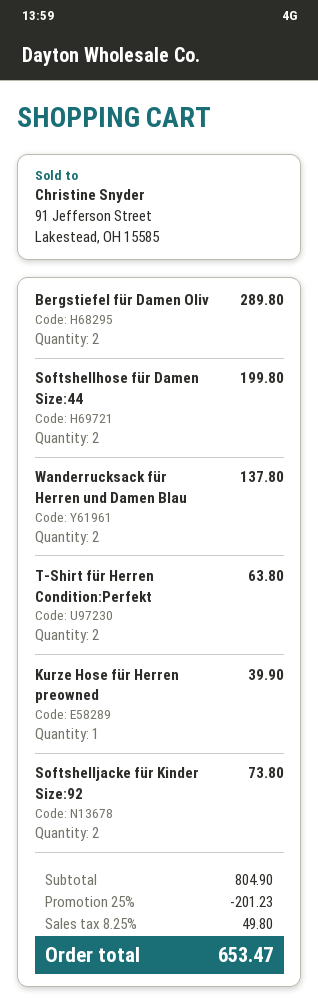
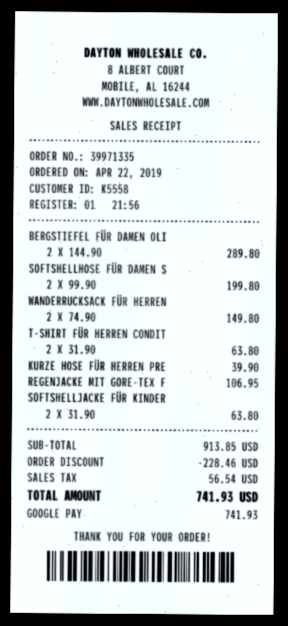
Wanderrucksack für Herren und Damen Blau: 2 for 137.80 -> 2 for 149.80
Softshelljacke für Kinder Size:92: 2 for 73.80 -> 2 for 63.80
REGENJACKE MIT GORE-TEX F: none -> 1 for 106.95
subtotal: 804.90 -> 913.85
discount: 201.23 -> 228.46
tax: 49.80 -> 56.54
total: 653.47 -> 741.93

